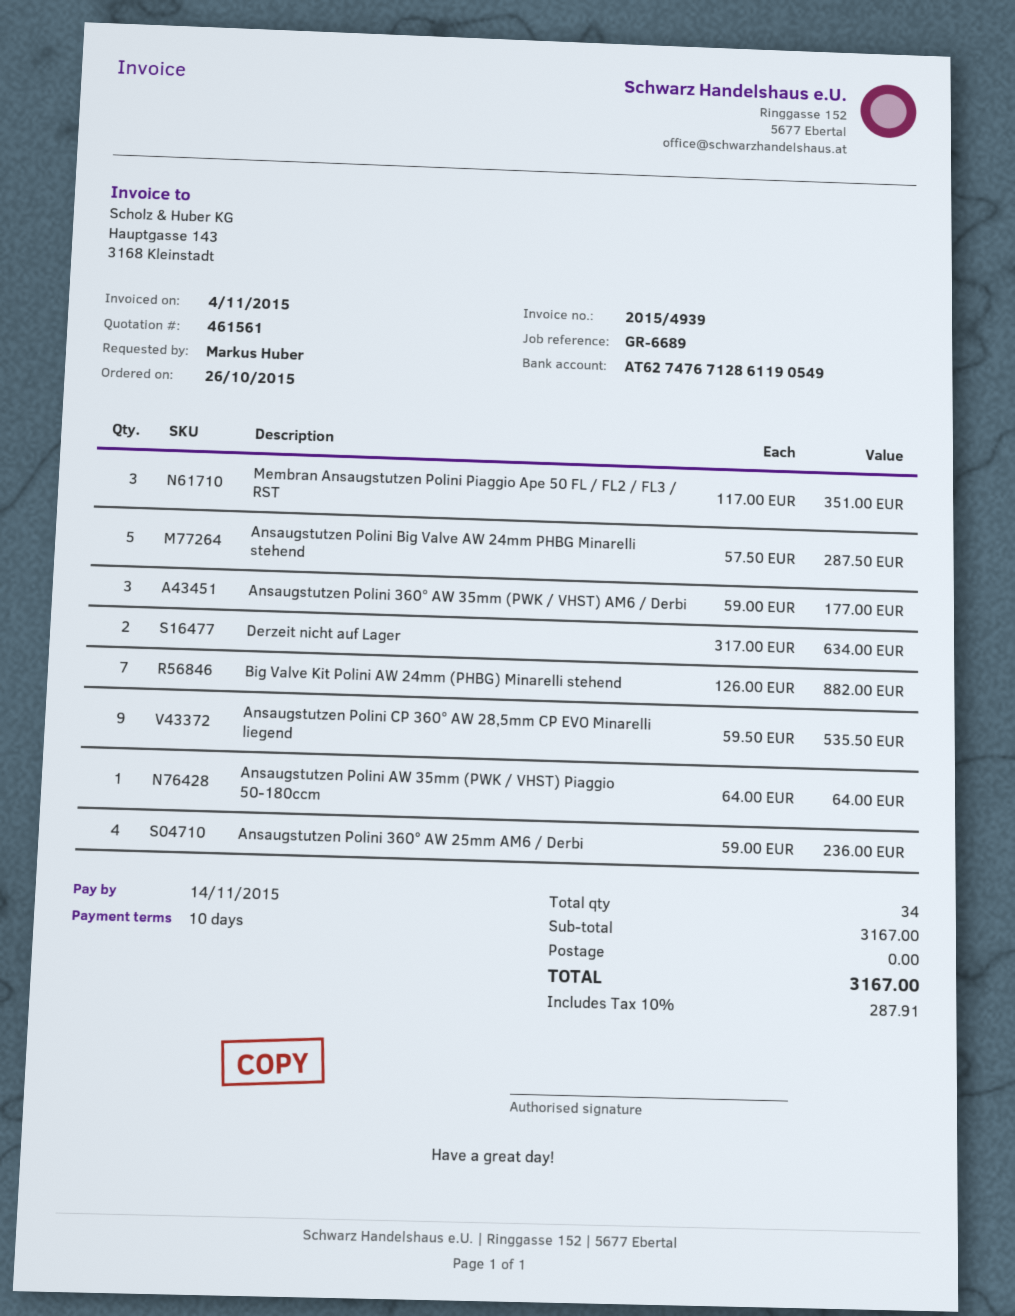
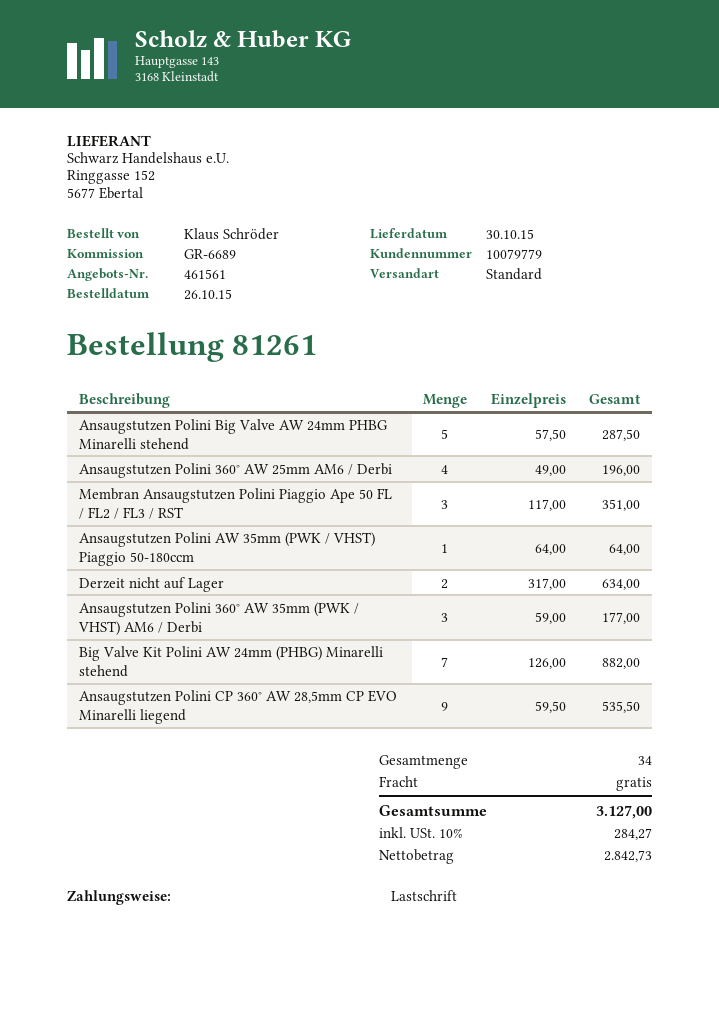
ordered by: Markus Huber -> Klaus Schröder
Ansaugstutzen Polini 360° AW 25mm AM6 / Derbi: 4 x 59.00 = 236.00 -> 4 x 49.00 = 196.00
tax: 10% = 287.91 -> 10% = 284.27
total: 3167.00 -> 3127.00

